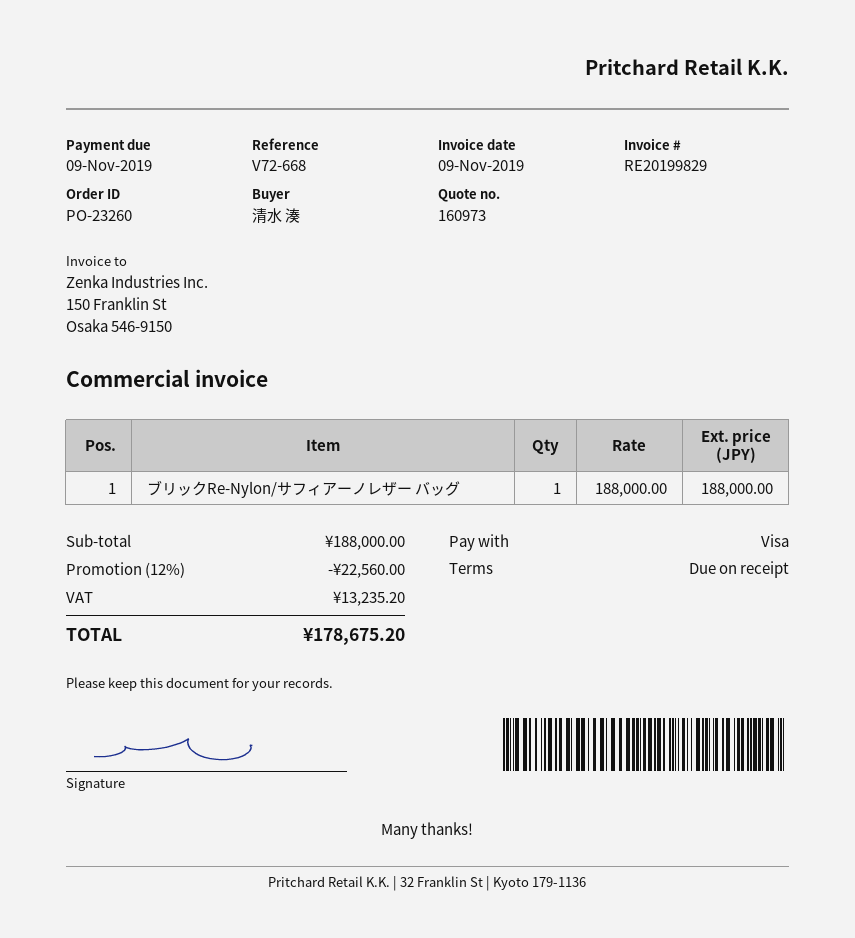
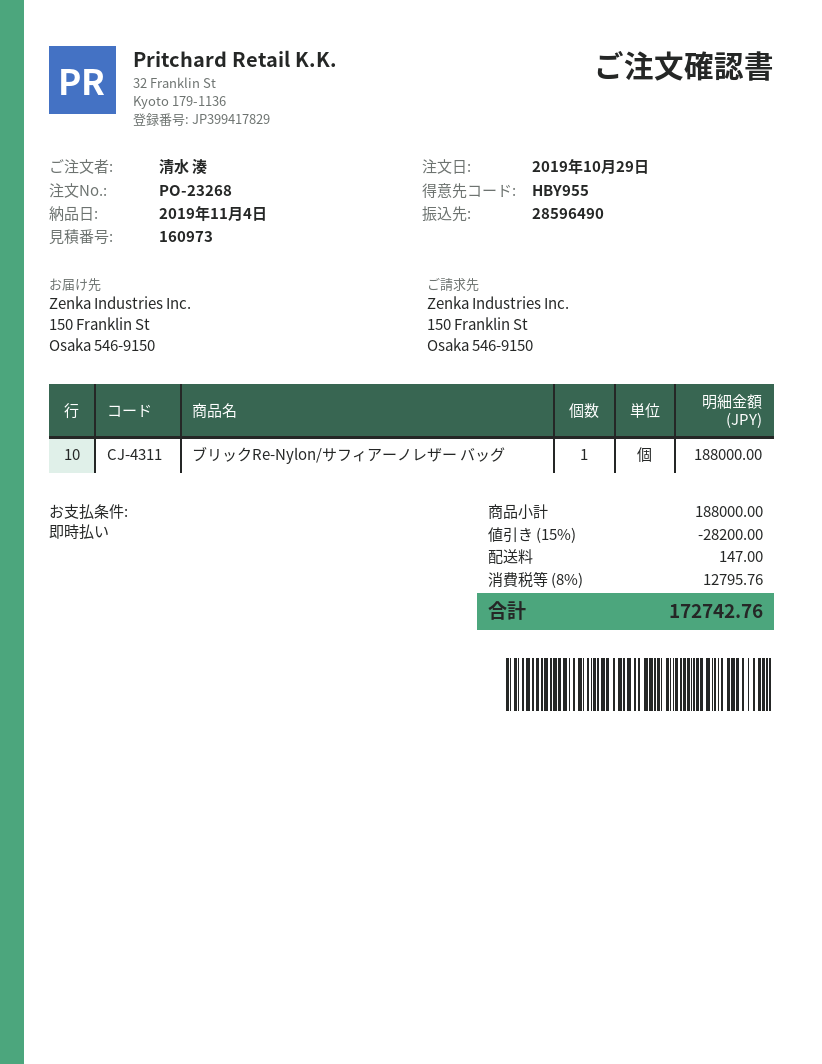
order number: PO-23260 -> PO-23268
discount: 12% = 22560.00 -> 15% = 28200.00
shipping: none -> 147.00
tax: 13235.20 -> 12795.76
total: 178675.20 -> 172742.76

